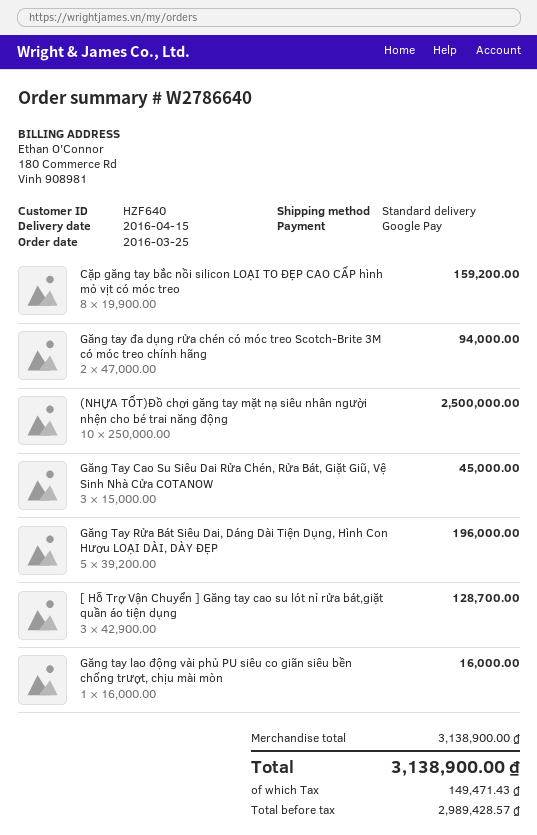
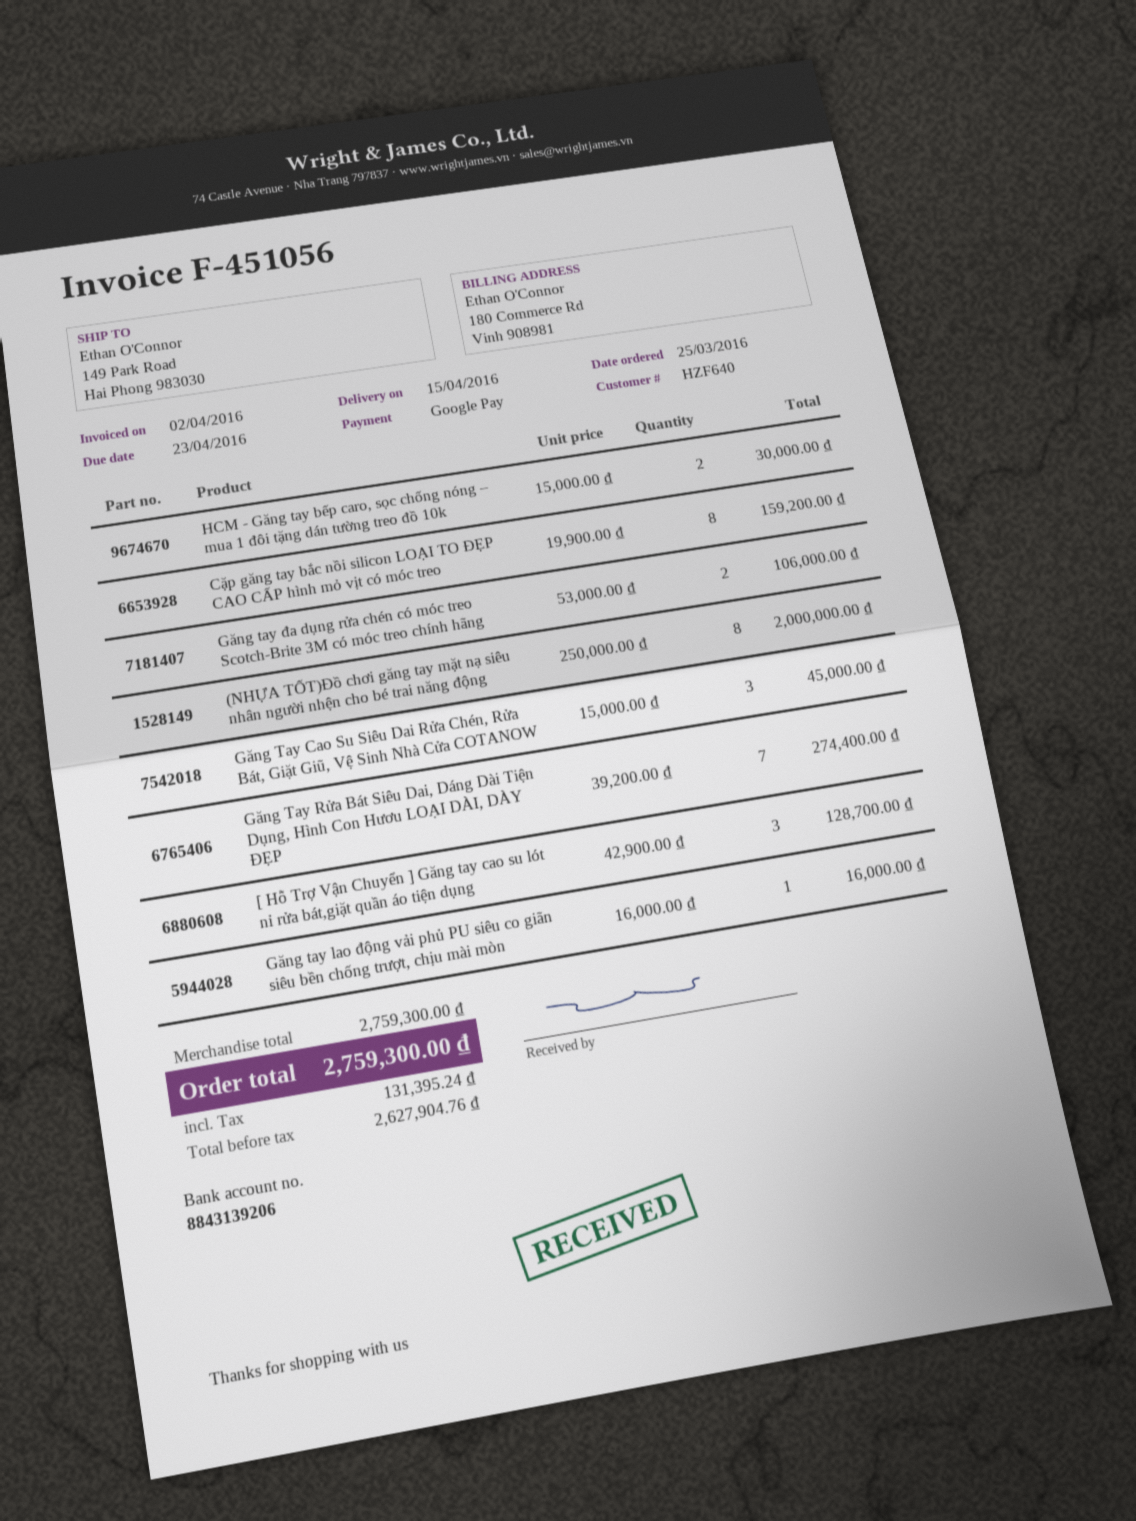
Găng tay đa dụng rửa chén có móc treo Scotch-Brite 3M có móc treo chính hãng: 2 x 47000.00 = 94000.00 -> 2 x 53000.00 = 106000.00
(NHỰA TỐT)Đồ chơi găng tay mặt nạ siêu nhân người nhện cho bé trai năng động: 10 x 250000.00 = 2500000.00 -> 8 x 250000.00 = 2000000.00
Găng Tay Rửa Bát Siêu Dai, Dáng Dài Tiện Dụng, Hình Con Hươu LOẠI DÀI, DÀY ĐẸP: 5 x 39200.00 = 196000.00 -> 7 x 39200.00 = 274400.00
HCM - Găng tay bếp caro, sọc chống nóng – mua 1 đôi tặng dán tường treo đồ 10k: none -> 2 x 15000.00 = 30000.00
subtotal: 3138900.00 -> 2759300.00
net: 2989428.57 -> 2627904.76
tax: 149471.43 -> 131395.24
total: 3138900.00 -> 2759300.00

